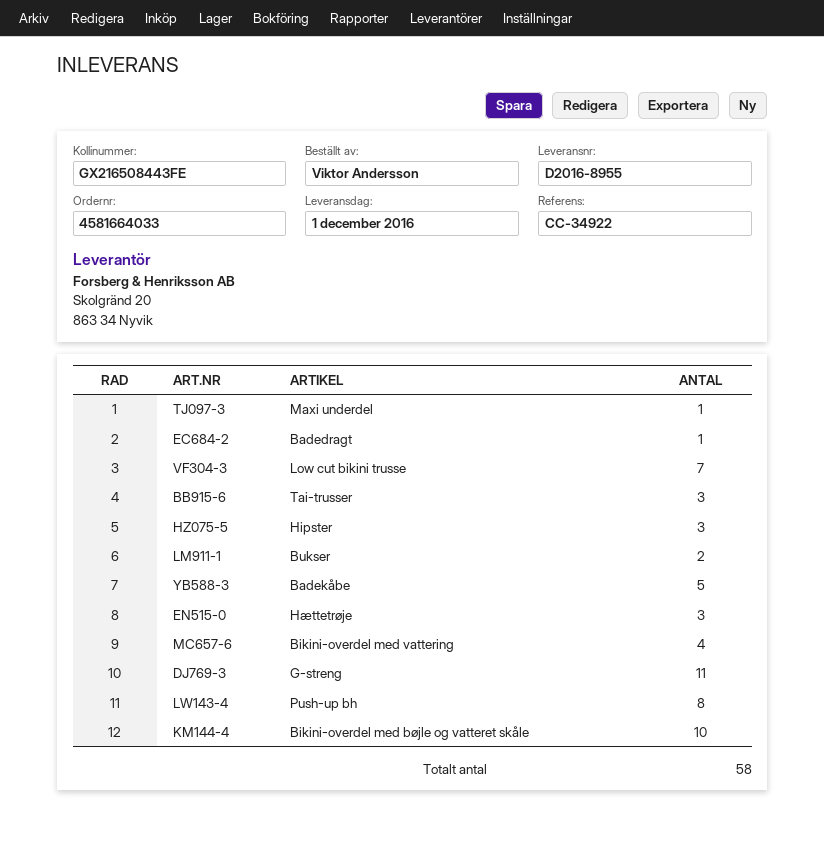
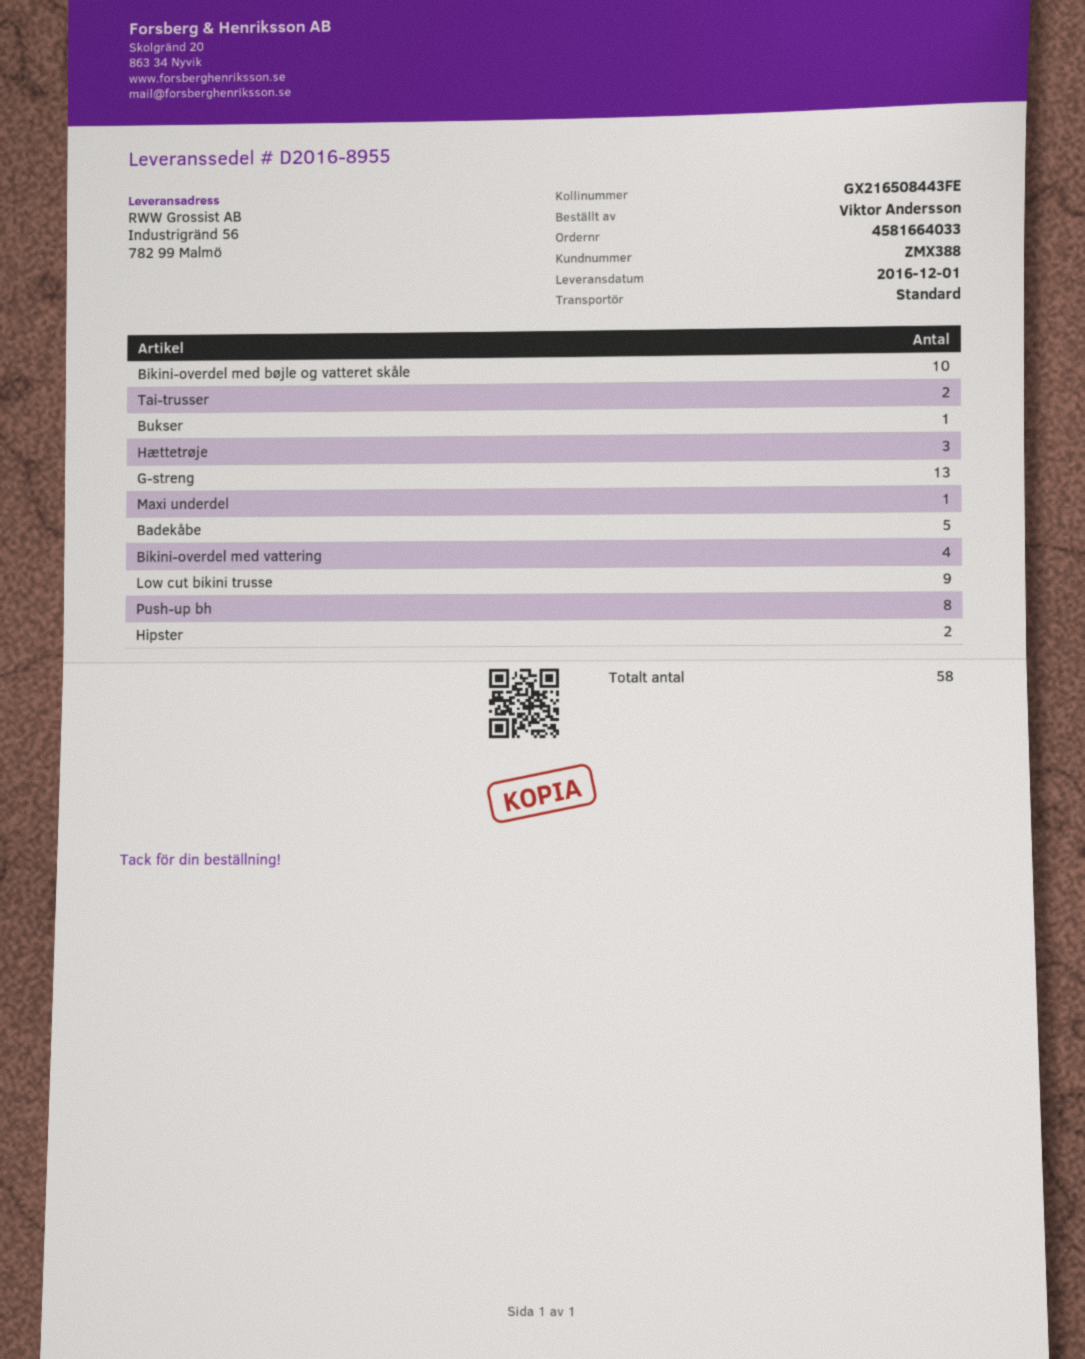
Badedragt: 1 -> none
Low cut bikini trusse: 7 -> 9
Tai-trusser: 3 -> 2
Hipster: 3 -> 2
Bukser: 2 -> 1
G-streng: 11 -> 13

